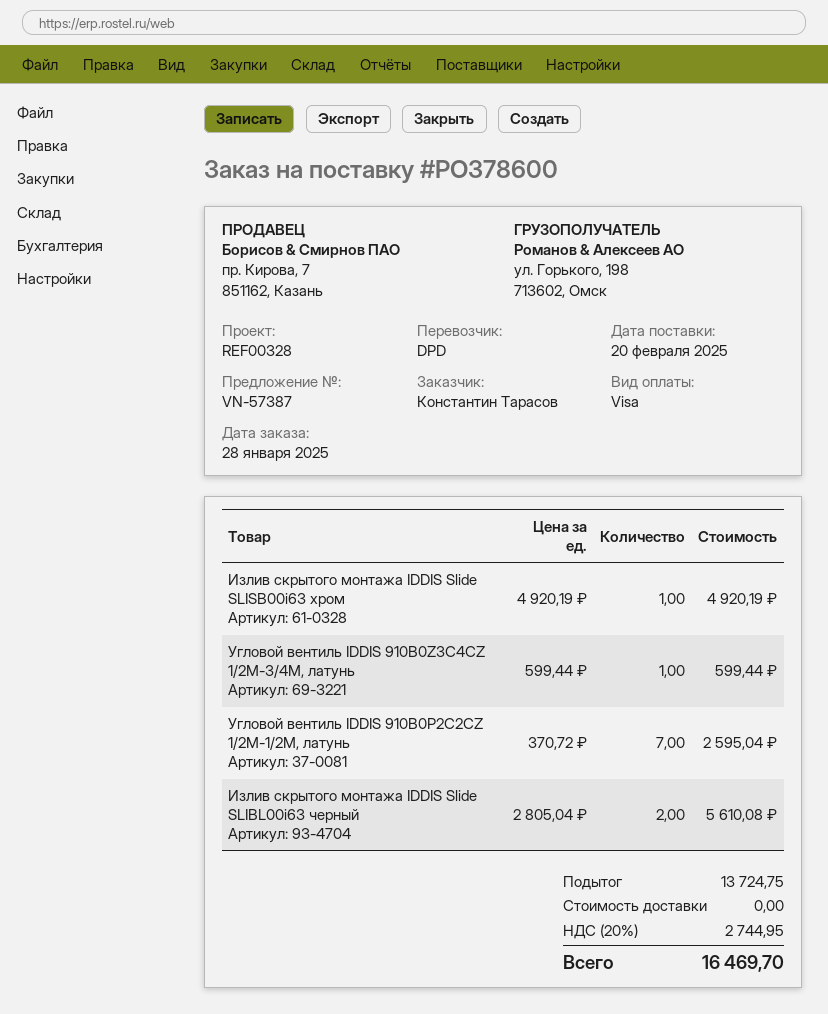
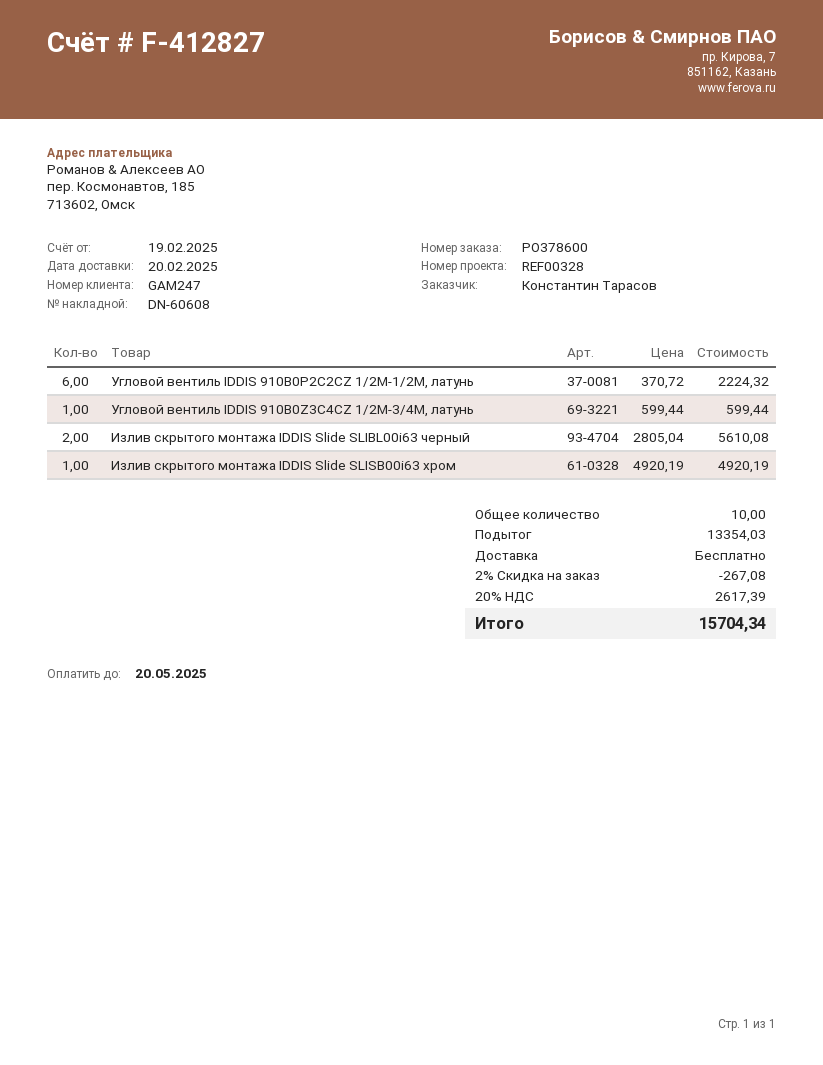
Угловой вентиль IDDIS 910B0P2C2CZ 1/2M-1/2M, латунь: 7 x 370.72 = 2595.04 -> 6 x 370.72 = 2224.32
subtotal: 13724.75 -> 13354.03
discount: none -> 2% = 267.08
tax: 20% = 2744.95 -> 20% = 2617.39
total: 16469.70 -> 15704.34

